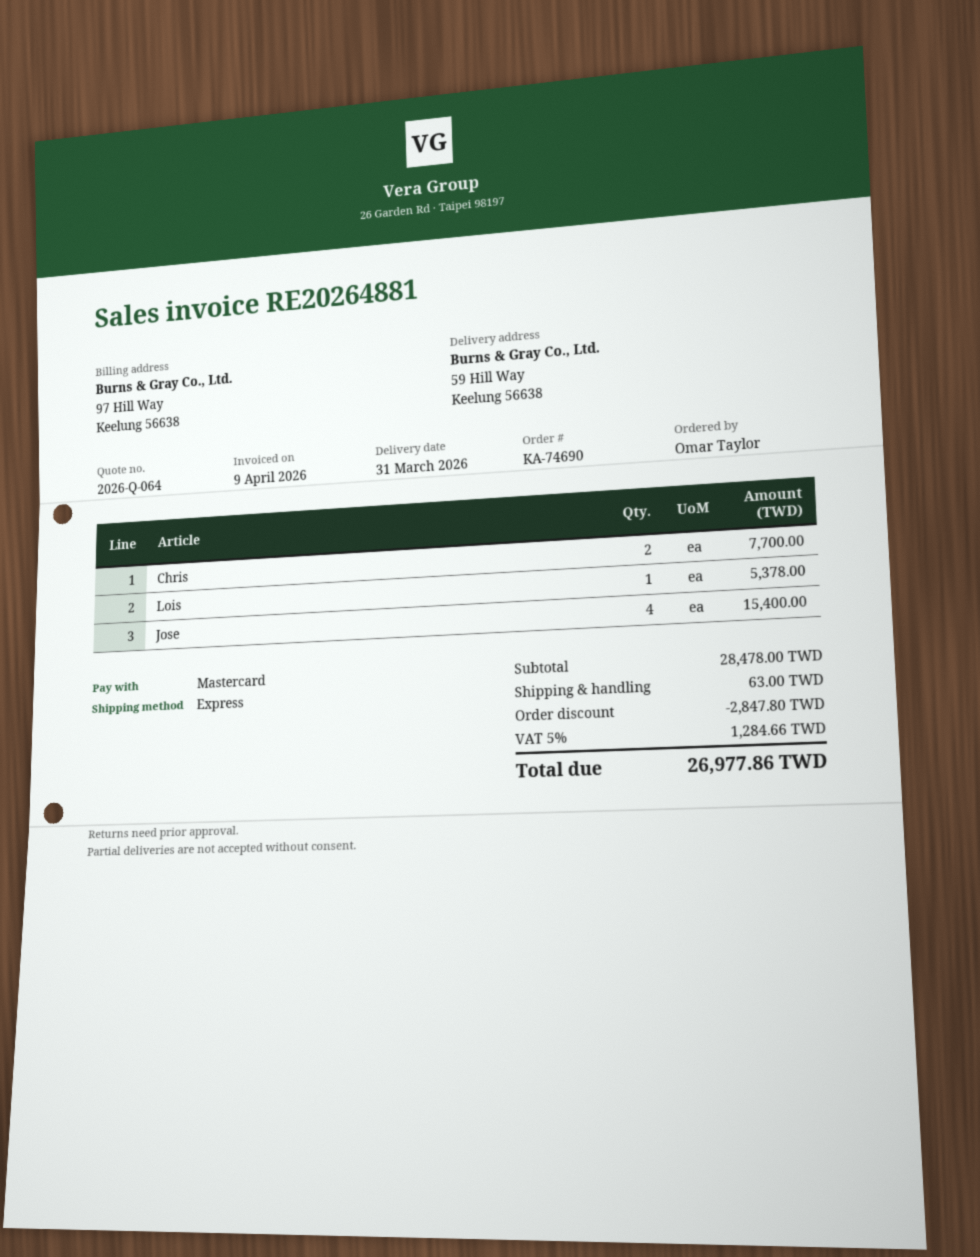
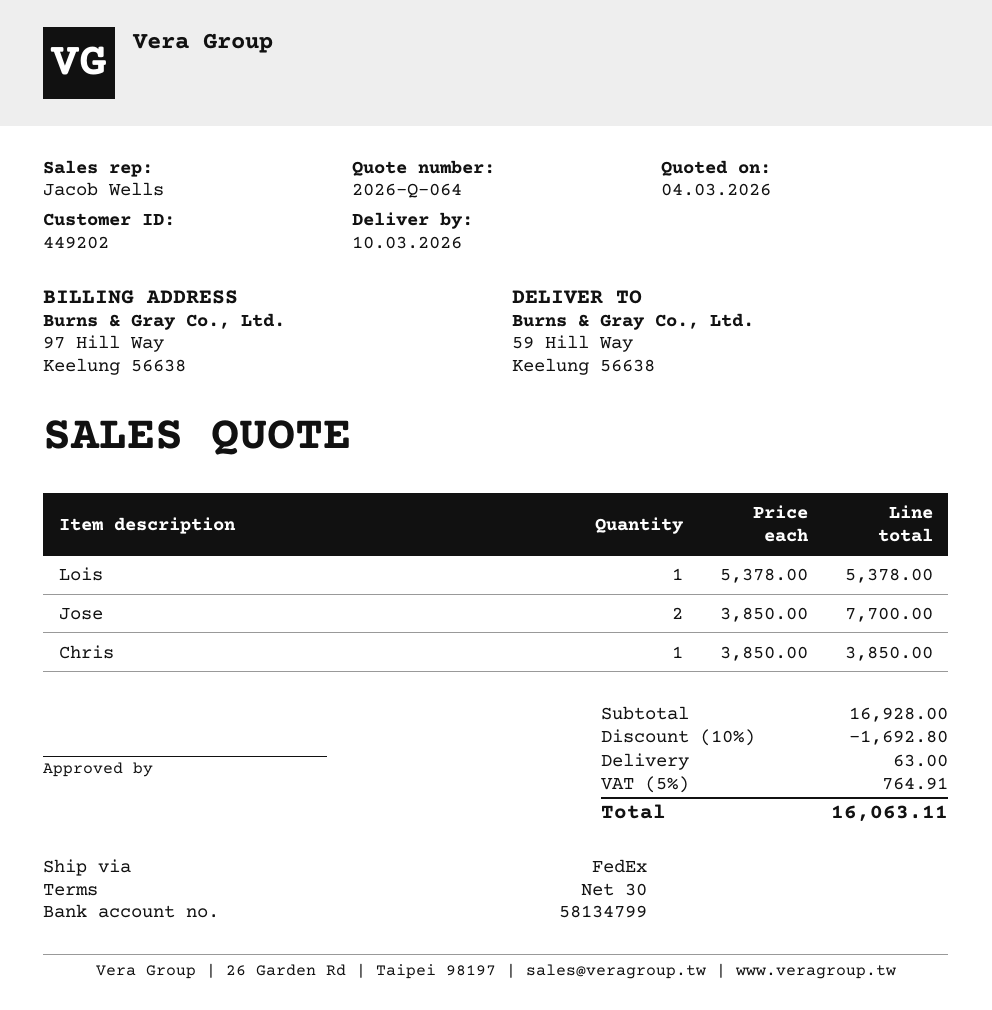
delivery date: 2026-03-31 -> 2026-03-10
shipping method: express -> FedEx
Chris: 2 for 7700.00 -> 1 for 3850.00
Jose: 4 for 15400.00 -> 2 for 7700.00
subtotal: 28478.00 -> 16928.00
discount: 2847.80 -> 1692.80
tax: 5% = 1284.66 -> 5% = 764.91
total: 26977.86 -> 16063.11

